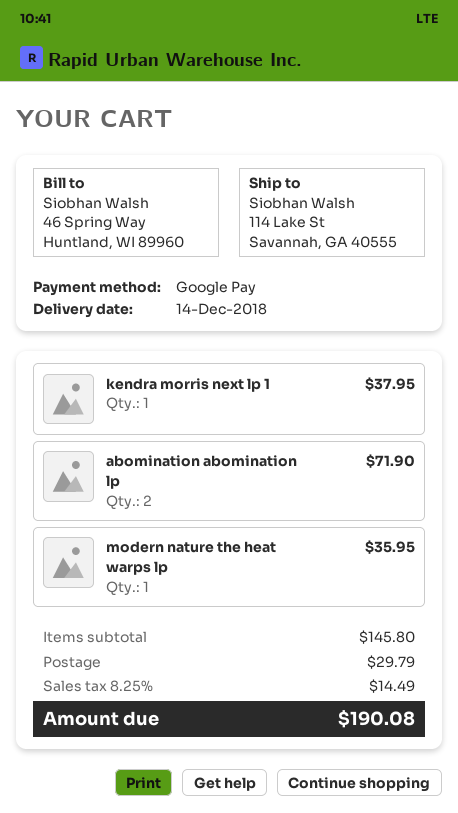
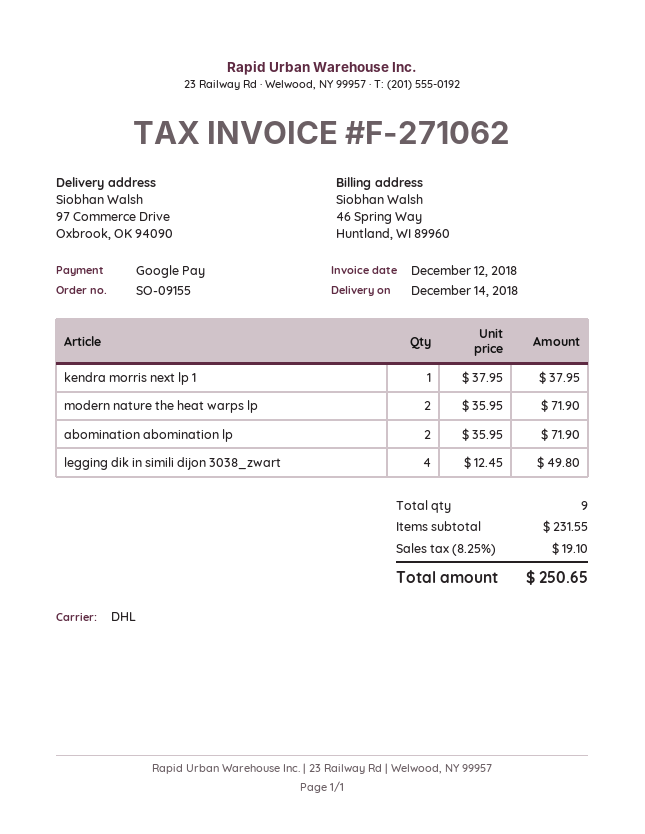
ship to: 114 Lake St, Savannah, GA 40555 -> 97 Commerce Drive, Oxbrook, OK 94090
modern nature the heat warps lp: 1 for 35.95 -> 2 for 71.90
legging dik in simili dijon 3038_zwart: none -> 4 for 49.80
subtotal: 145.80 -> 231.55
shipping: 29.79 -> none
tax: 8.25% = 14.49 -> 8.25% = 19.10
total: 190.08 -> 250.65

